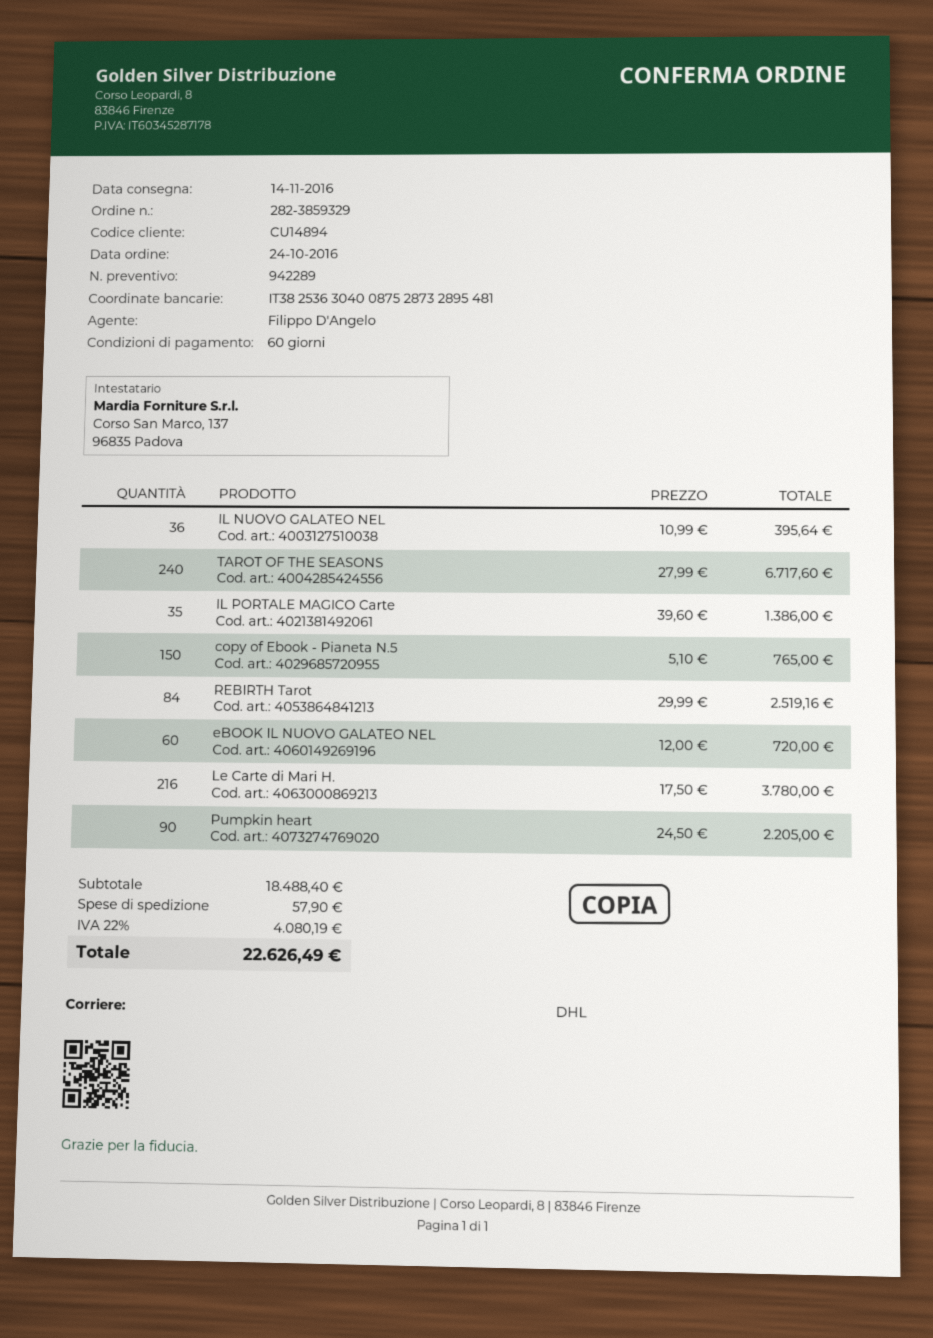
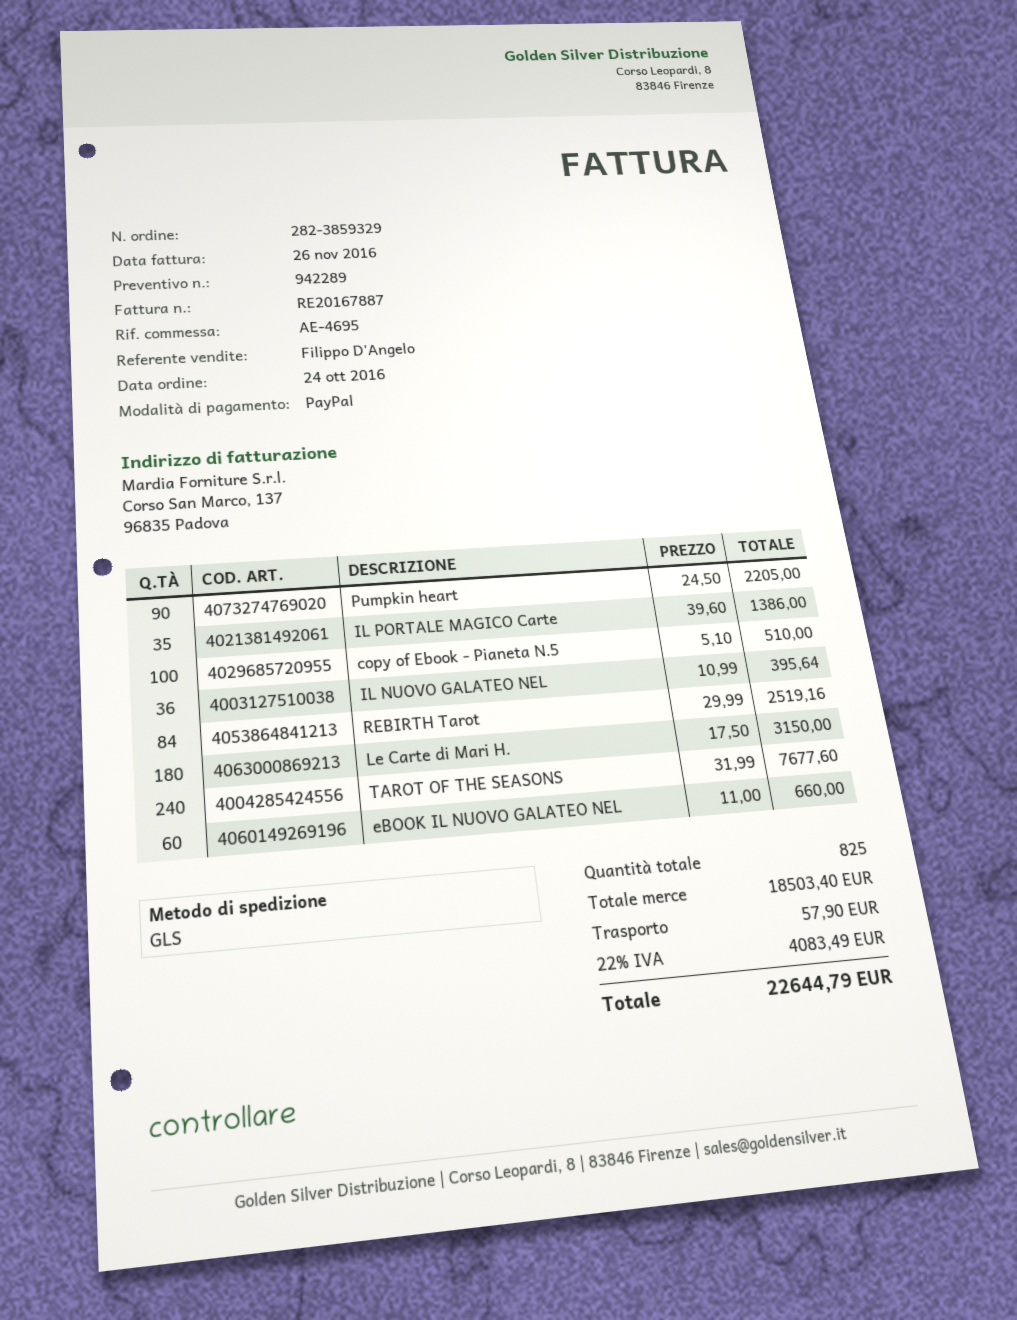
shipping method: DHL -> GLS
TAROT OF THE SEASONS: 240 x 27.99 = 6717.60 -> 240 x 31.99 = 7677.60
copy of Ebook - Pianeta N.5: 150 x 5.10 = 765.00 -> 100 x 5.10 = 510.00
eBOOK IL NUOVO GALATEO NEL: 60 x 12.00 = 720.00 -> 60 x 11.00 = 660.00
Le Carte di Mari H.: 216 x 17.50 = 3780.00 -> 180 x 17.50 = 3150.00
subtotal: 18488.40 -> 18503.40
tax: 22% = 4080.19 -> 22% = 4083.49
total: 22626.49 -> 22644.79

